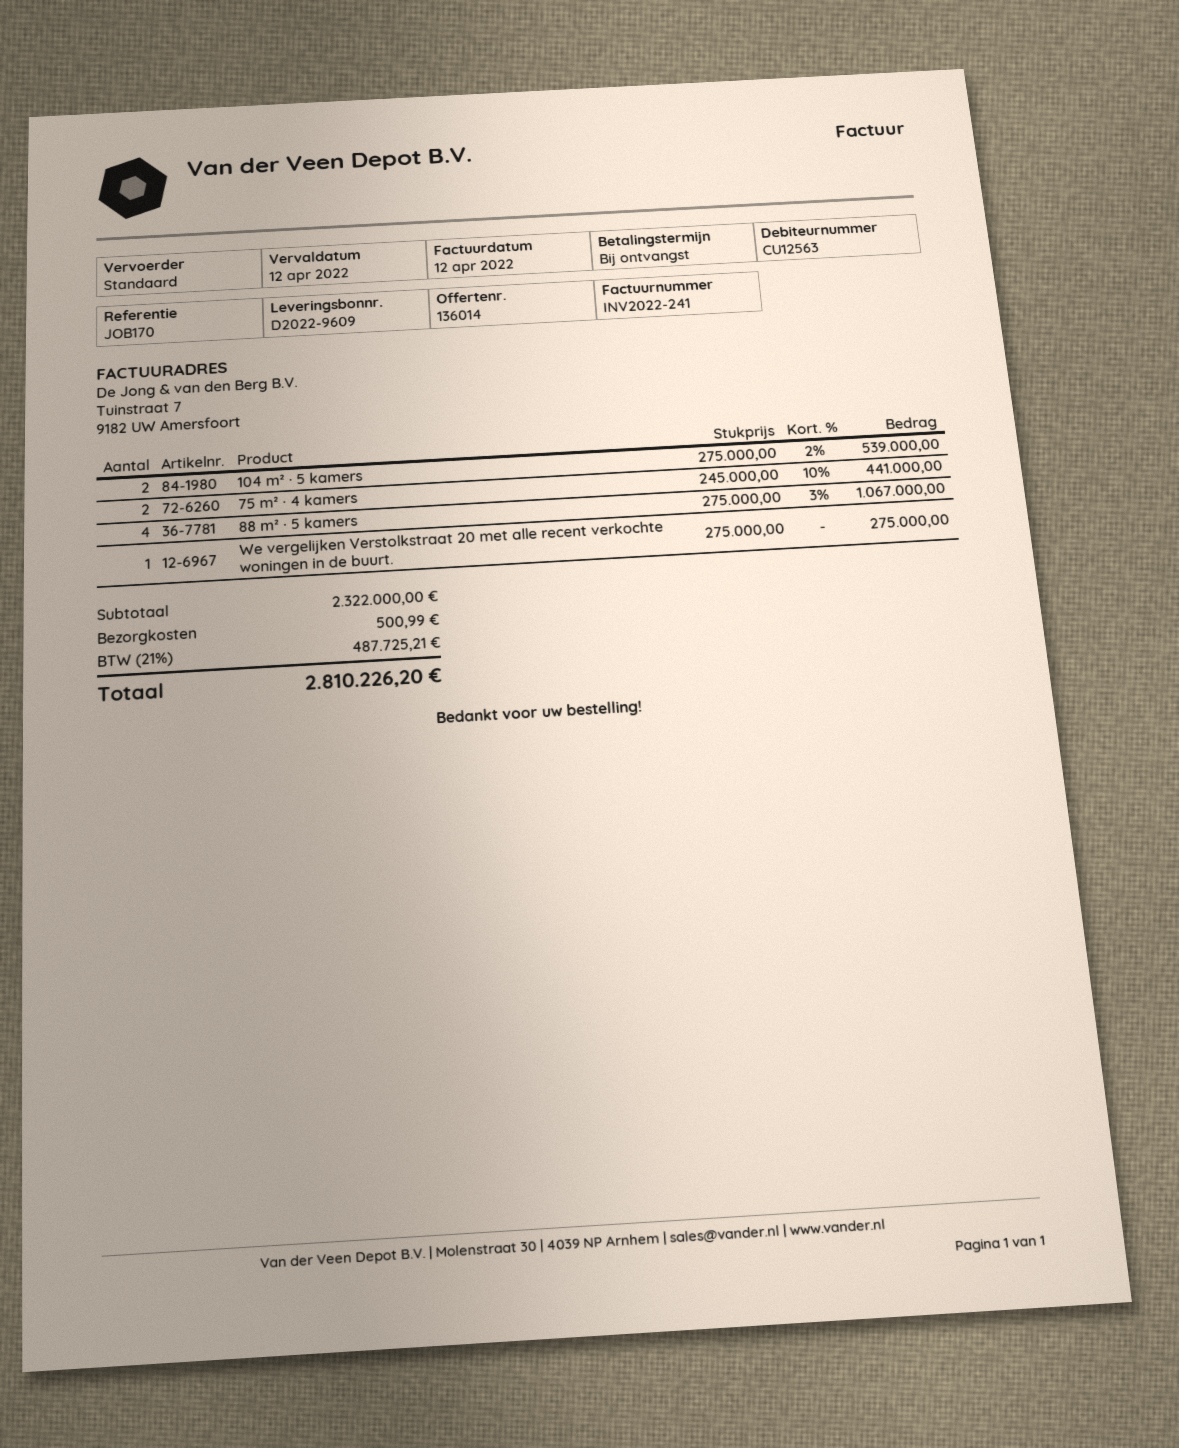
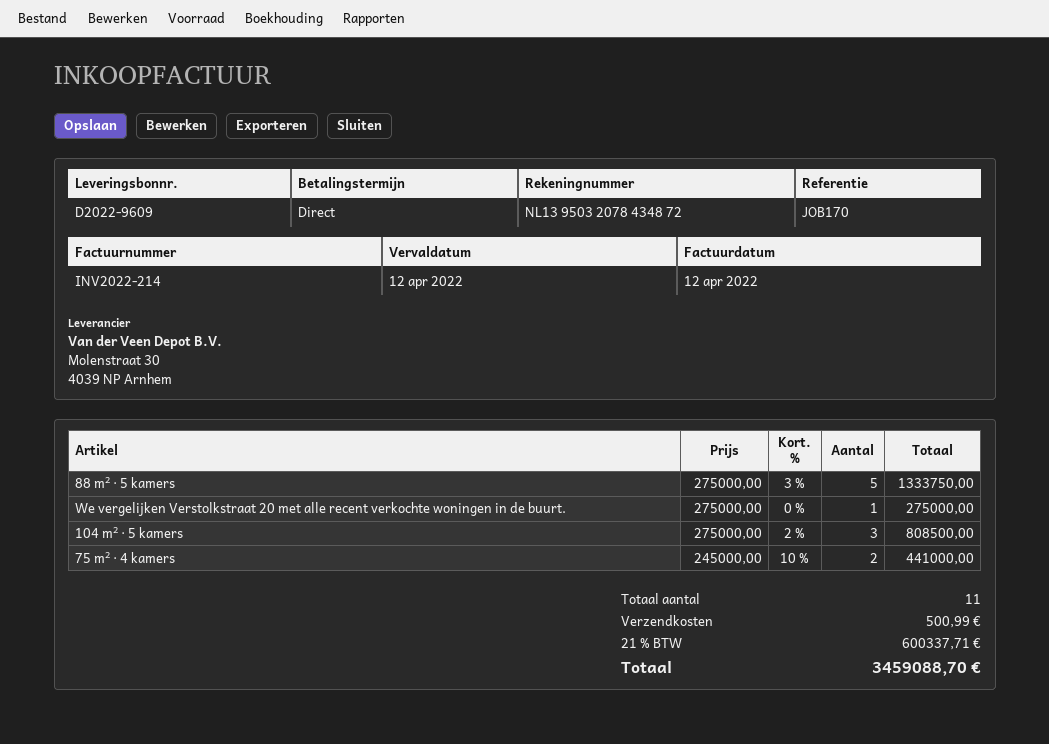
invoice number: INV2022-241 -> INV2022-214
104 m² · 5 kamers: 2 x 275000.00 - 2% = 539000.00 -> 3 x 275000.00 - 2% = 808500.00
88 m² · 5 kamers: 4 x 275000.00 - 3% = 1067000.00 -> 5 x 275000.00 - 3% = 1333750.00
tax: 21% = 487725.21 -> 21% = 600337.71
total: 2810226.20 -> 3459088.70

